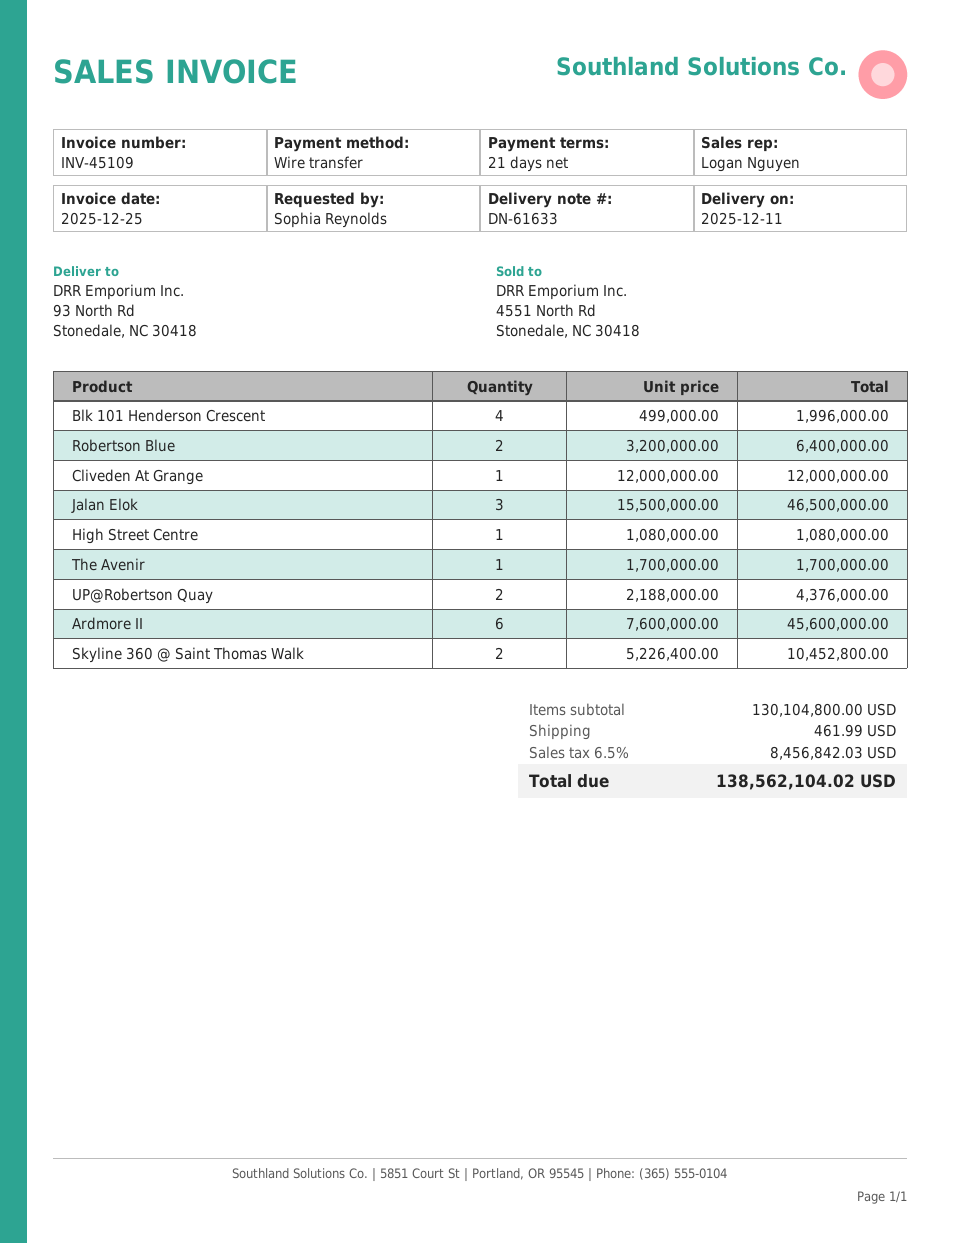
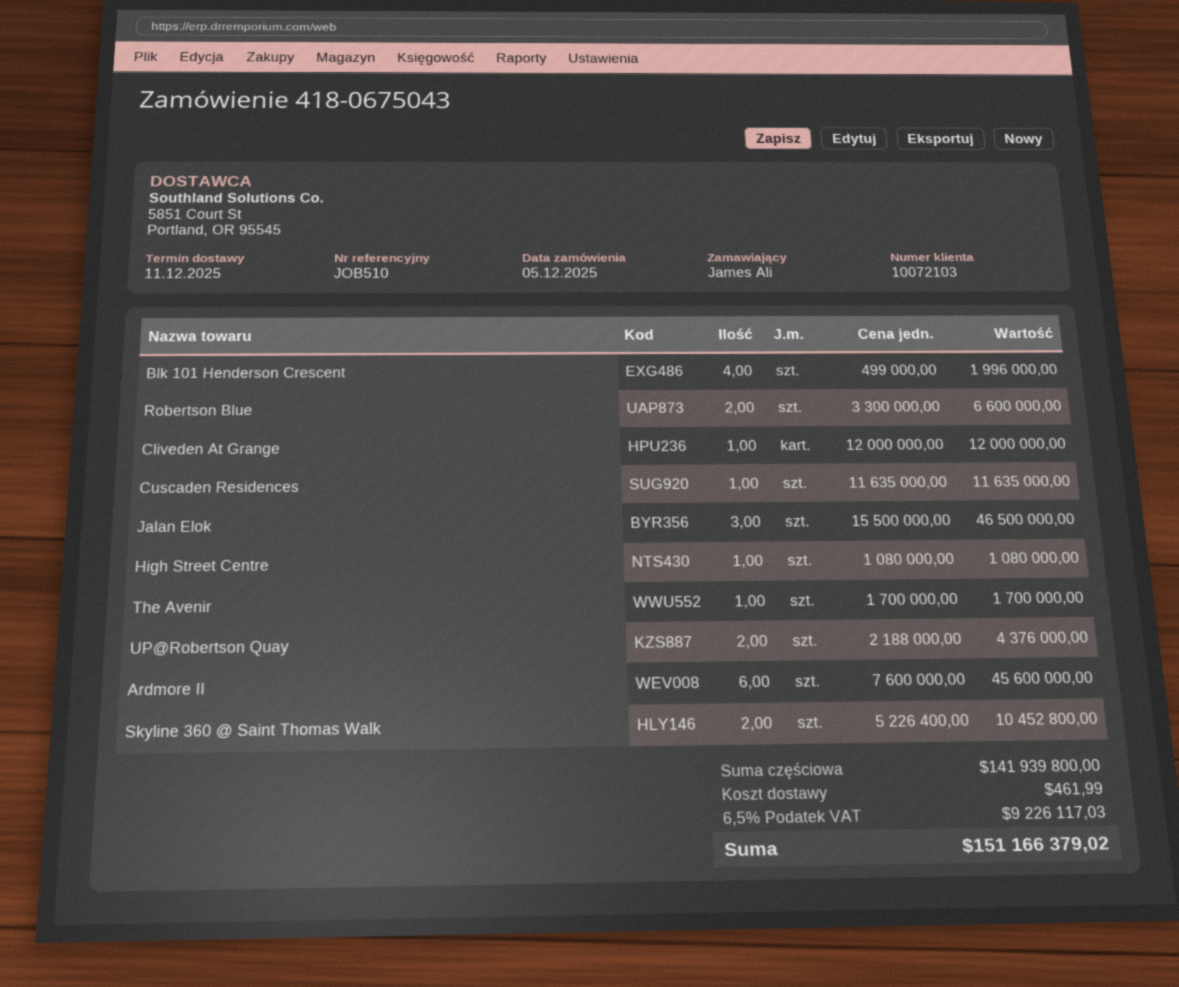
ordered by: Sophia Reynolds -> James Ali
Robertson Blue: 2 x 3200000.00 = 6400000.00 -> 2 x 3300000.00 = 6600000.00
Cuscaden Residences: none -> 1 x 11635000.00 = 11635000.00
subtotal: 130104800.00 -> 141939800.00
tax: 6.5% = 8456842.03 -> 6.5% = 9226117.03
total: 138562104.02 -> 151166379.02

